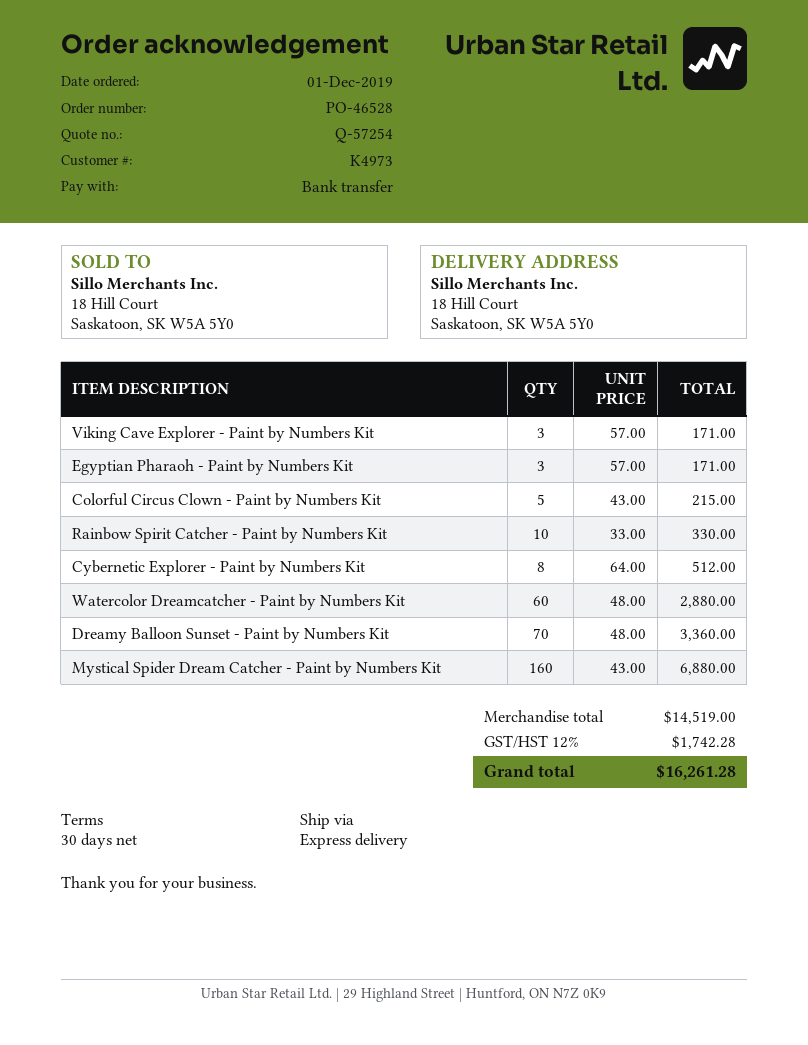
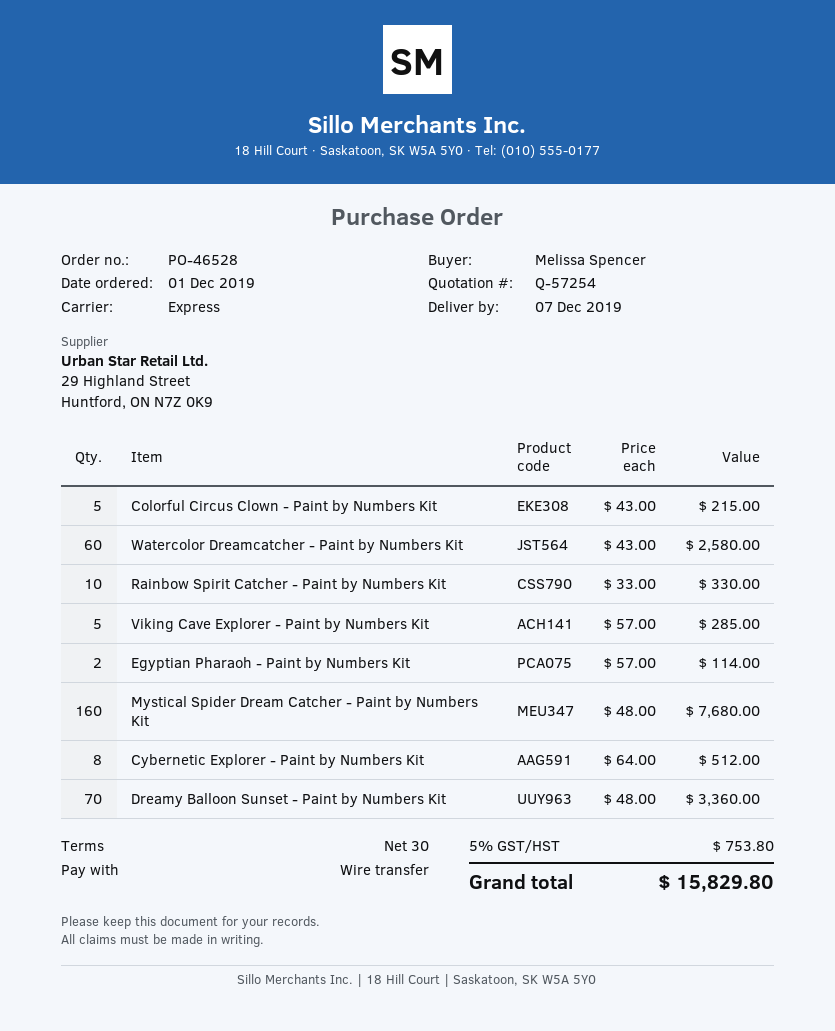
Viking Cave Explorer - Paint by Numbers Kit: 3 x 57.00 = 171.00 -> 5 x 57.00 = 285.00
Egyptian Pharaoh - Paint by Numbers Kit: 3 x 57.00 = 171.00 -> 2 x 57.00 = 114.00
Watercolor Dreamcatcher - Paint by Numbers Kit: 60 x 48.00 = 2880.00 -> 60 x 43.00 = 2580.00
Mystical Spider Dream Catcher - Paint by Numbers Kit: 160 x 43.00 = 6880.00 -> 160 x 48.00 = 7680.00
tax: 12% = 1742.28 -> 5% = 753.80
total: 16261.28 -> 15829.80

